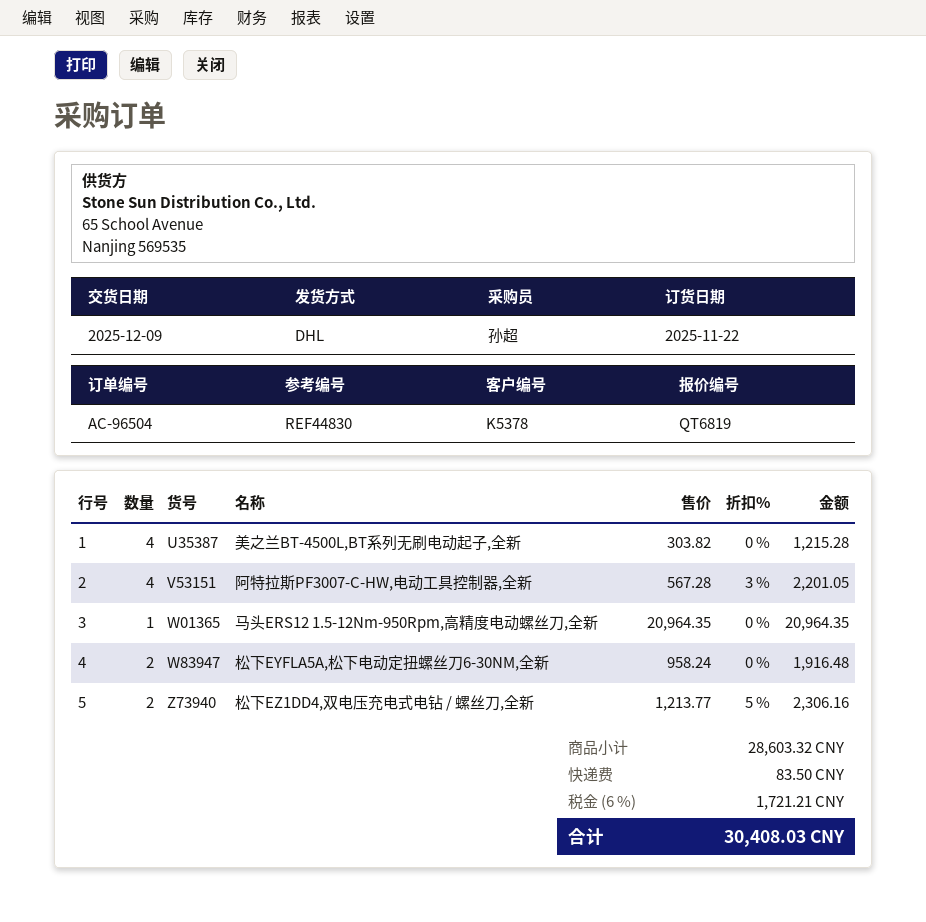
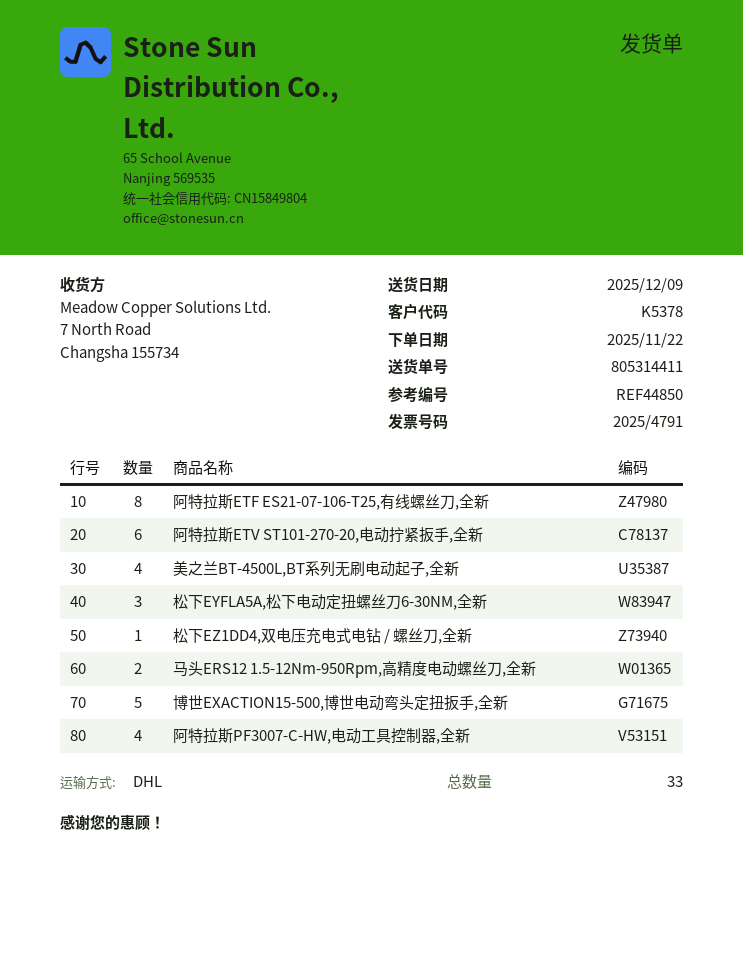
reference: REF44830 -> REF44850
马头ERS12 1.5-12Nm-950Rpm,高精度电动螺丝刀,全新: 1 -> 2
松下EYFLA5A,松下电动定扭螺丝刀6-30NM,全新: 2 -> 3
松下EZ1DD4,双电压充电式电钻 / 螺丝刀,全新: 2 -> 1
阿特拉斯ETF ES21-07-106-T25,有线螺丝刀,全新: none -> 8
阿特拉斯ETV ST101-270-20,电动拧紧扳手,全新: none -> 6
博世EXACTION15-500,博世电动弯头定扭扳手,全新: none -> 5

